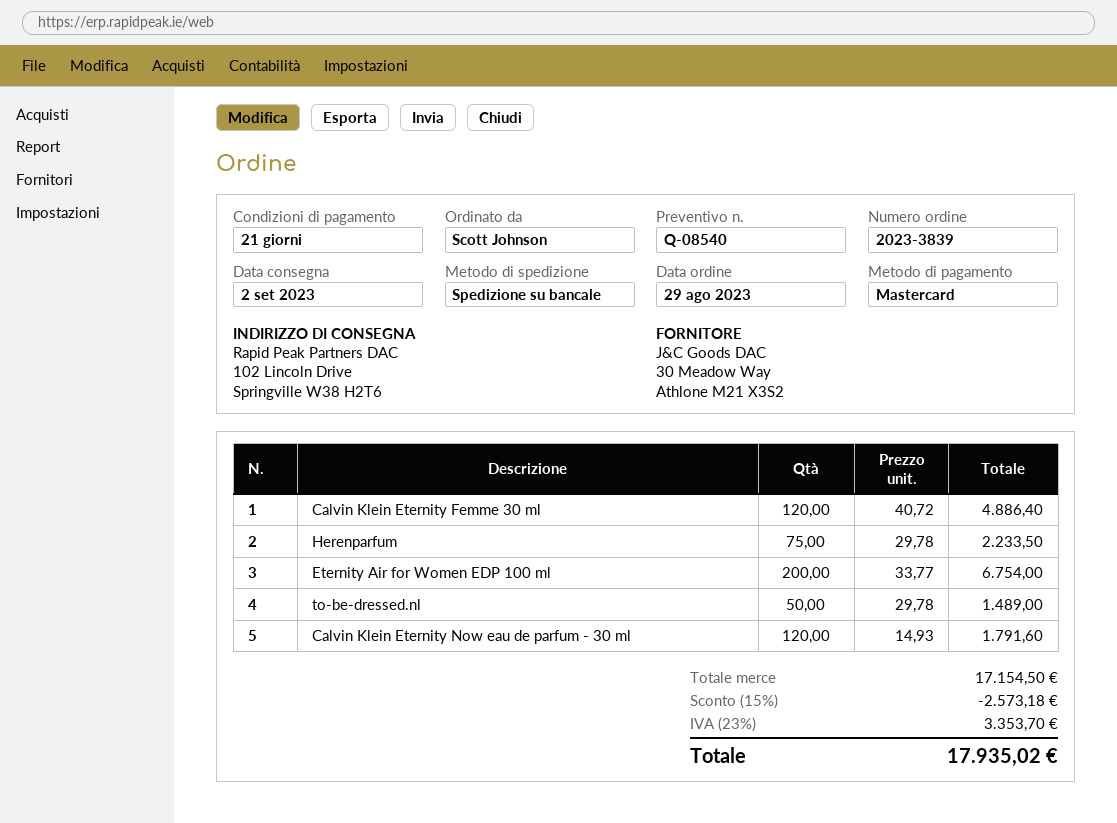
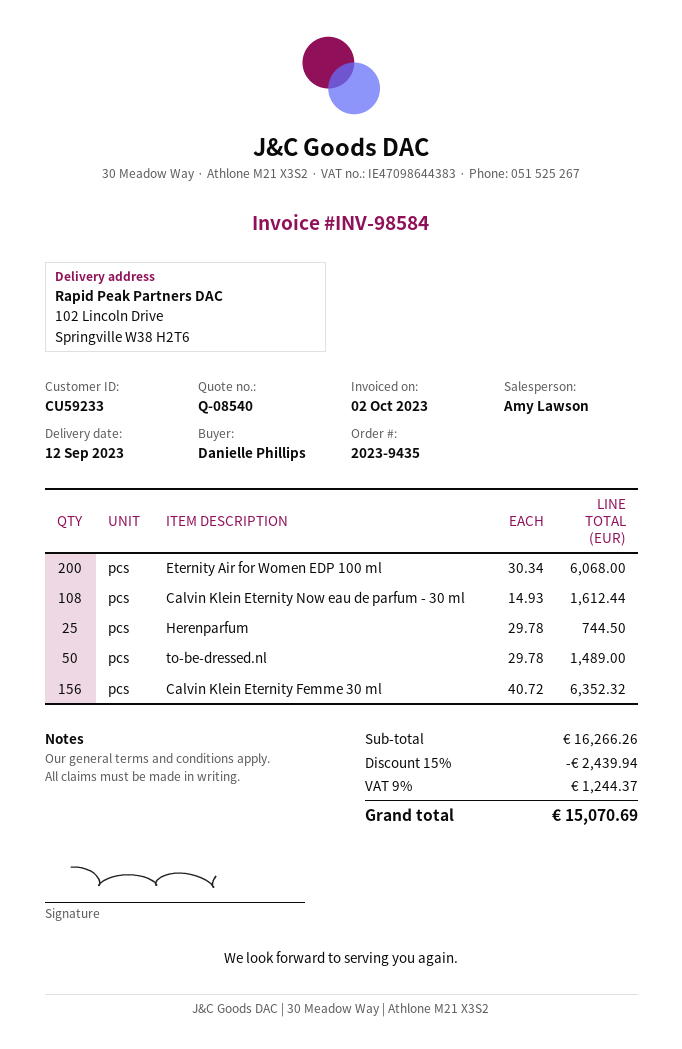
order number: 2023-3839 -> 2023-9435
delivery date: 2023-09-02 -> 2023-09-12
ordered by: Scott Johnson -> Danielle Phillips
Calvin Klein Eternity Femme 30 ml: 120 x 40.72 = 4886.40 -> 156 x 40.72 = 6352.32
Herenparfum: 75 x 29.78 = 2233.50 -> 25 x 29.78 = 744.50
Eternity Air for Women EDP 100 ml: 200 x 33.77 = 6754.00 -> 200 x 30.34 = 6068.00
Calvin Klein Eternity Now eau de parfum - 30 ml: 120 x 14.93 = 1791.60 -> 108 x 14.93 = 1612.44
subtotal: 17154.50 -> 16266.26
discount: 15% = 2573.18 -> 15% = 2439.94
tax: 23% = 3353.70 -> 9% = 1244.37
total: 17935.02 -> 15070.69

